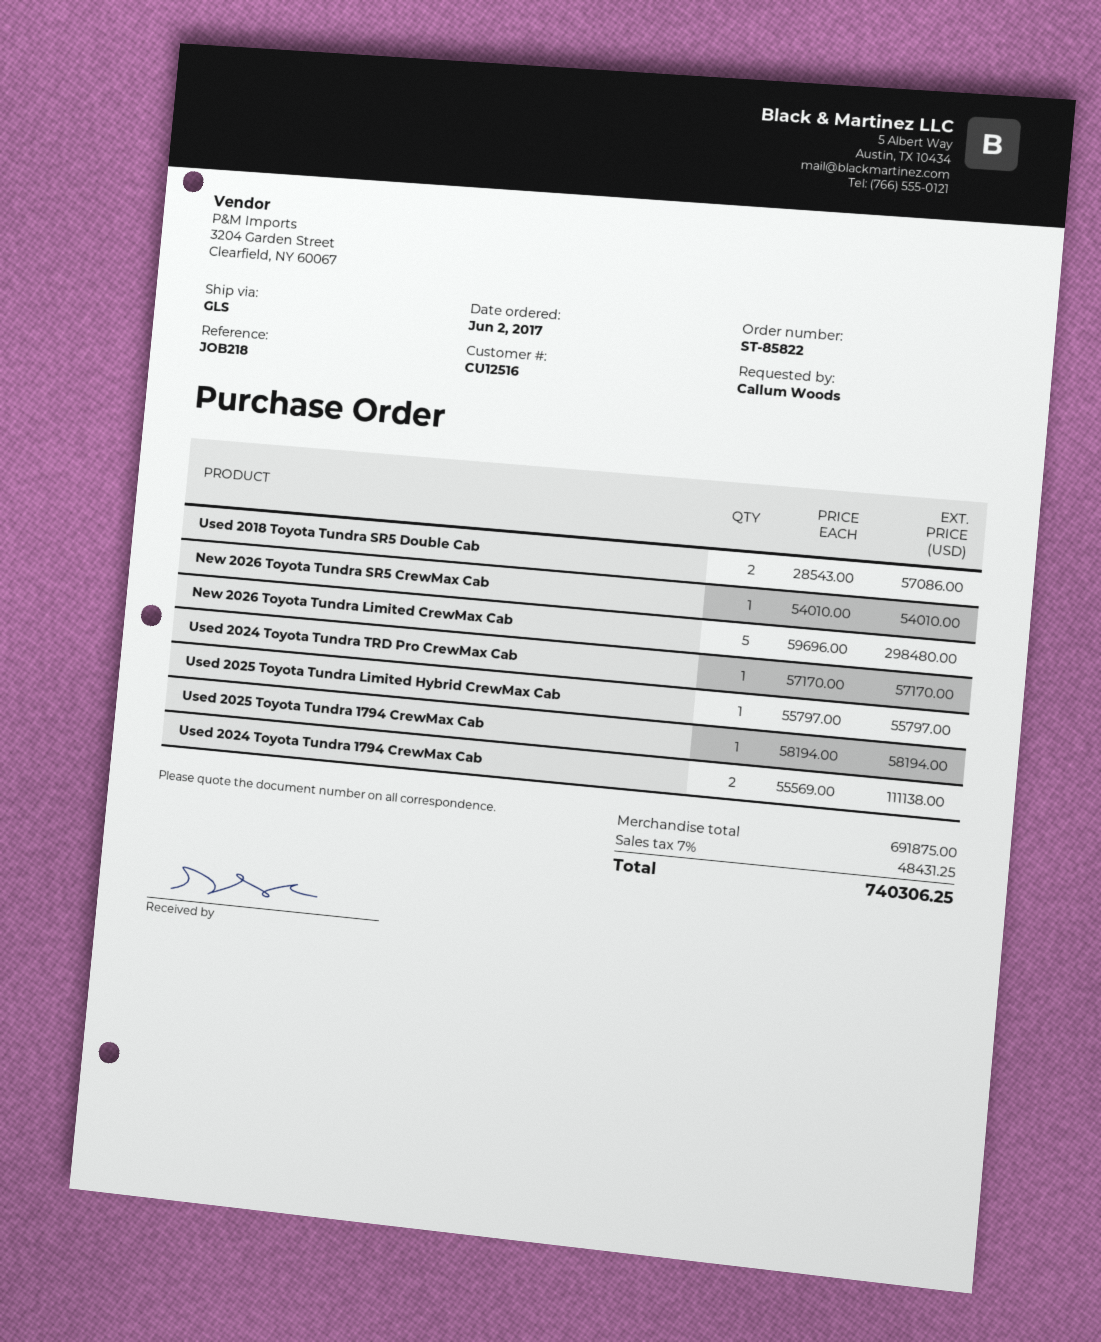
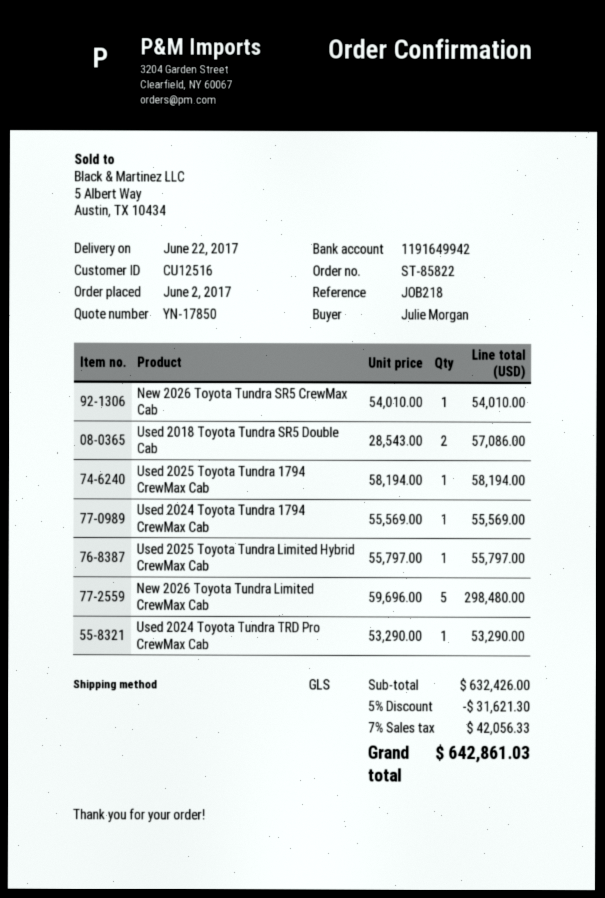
ordered by: Callum Woods -> Julie Morgan
Used 2024 Toyota Tundra TRD Pro CrewMax Cab: 1 x 57170.00 = 57170.00 -> 1 x 53290.00 = 53290.00
Used 2024 Toyota Tundra 1794 CrewMax Cab: 2 x 55569.00 = 111138.00 -> 1 x 55569.00 = 55569.00
subtotal: 691875.00 -> 632426.00
discount: none -> 5% = 31621.30
tax: 7% = 48431.25 -> 7% = 42056.33
total: 740306.25 -> 642861.03

